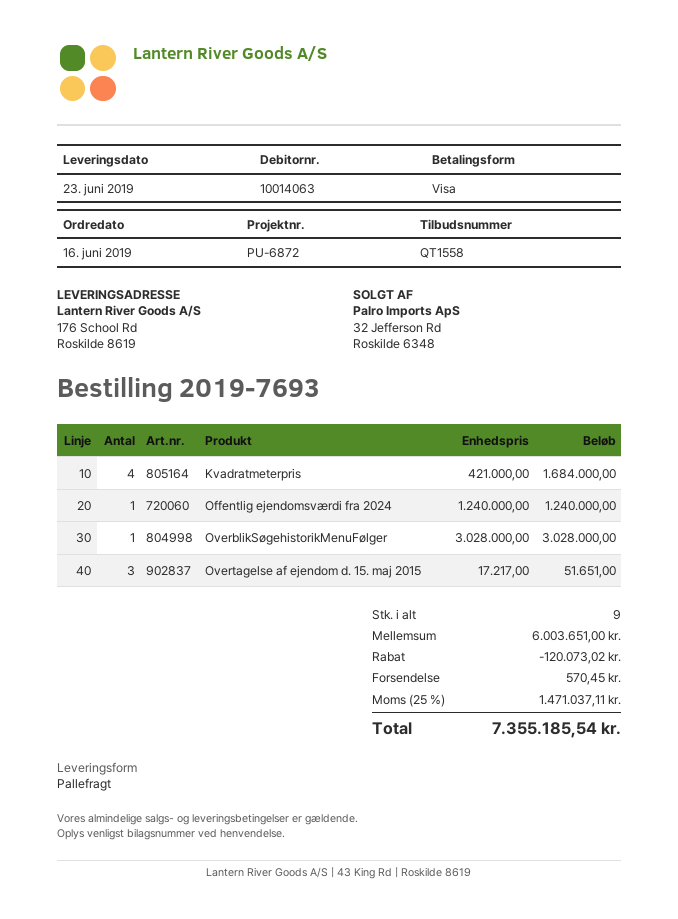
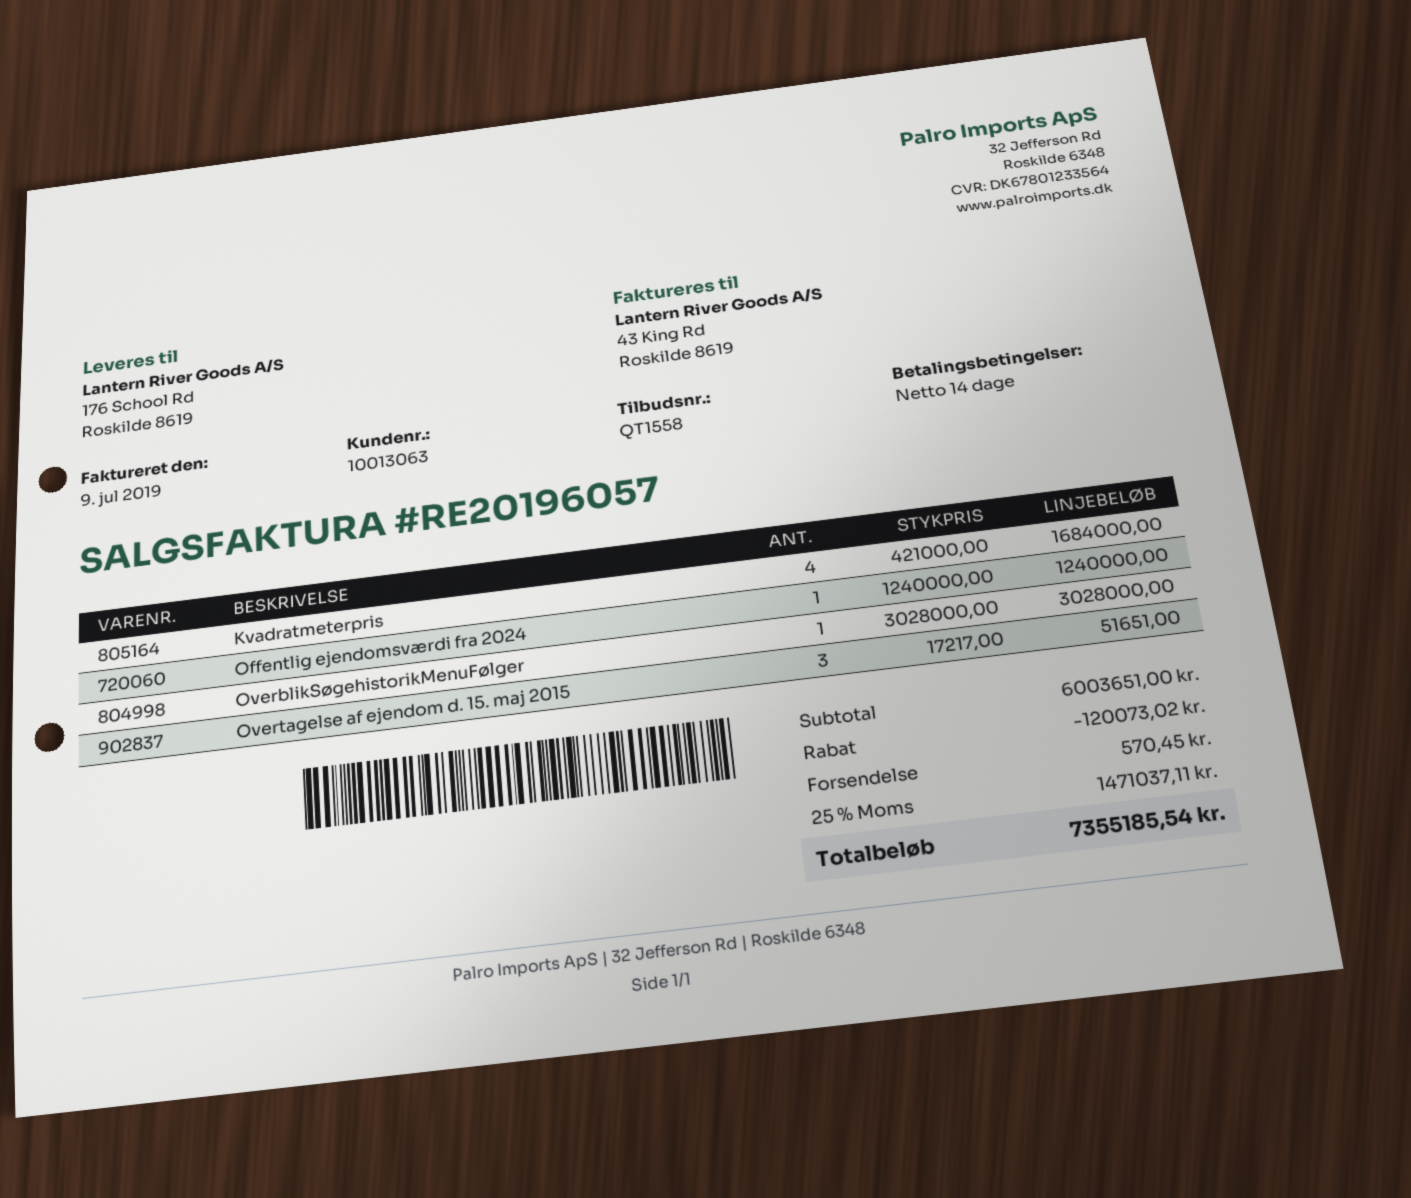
customer number: 10014063 -> 10013063

